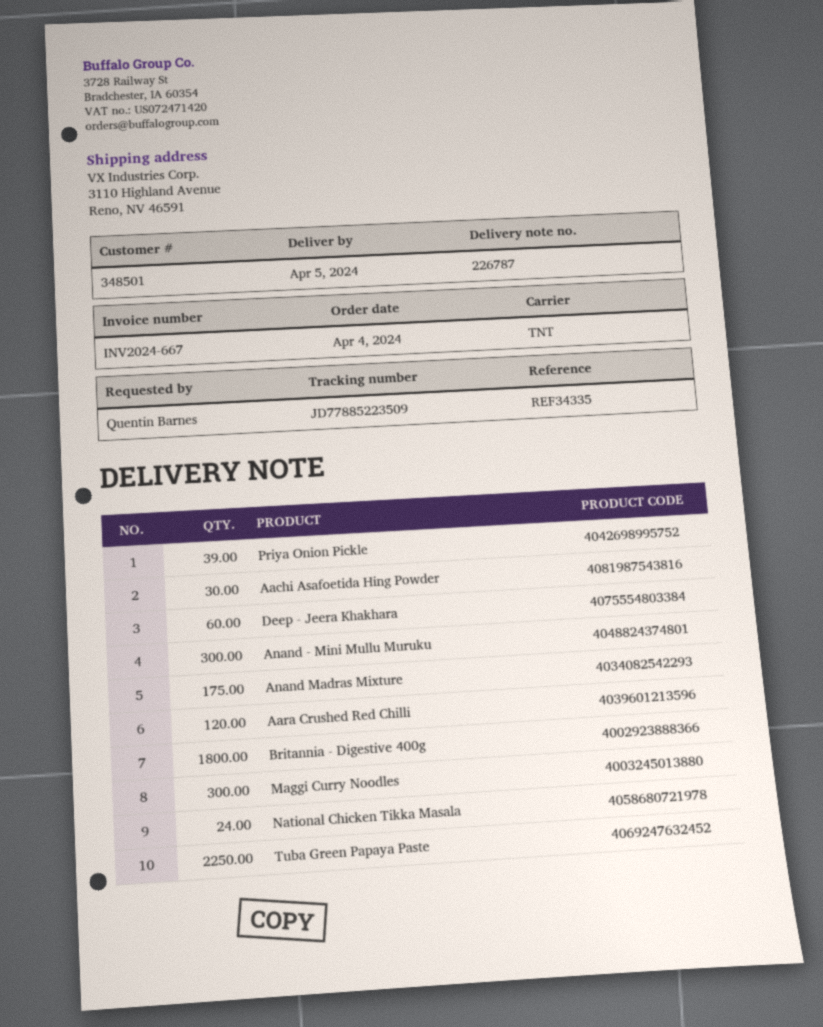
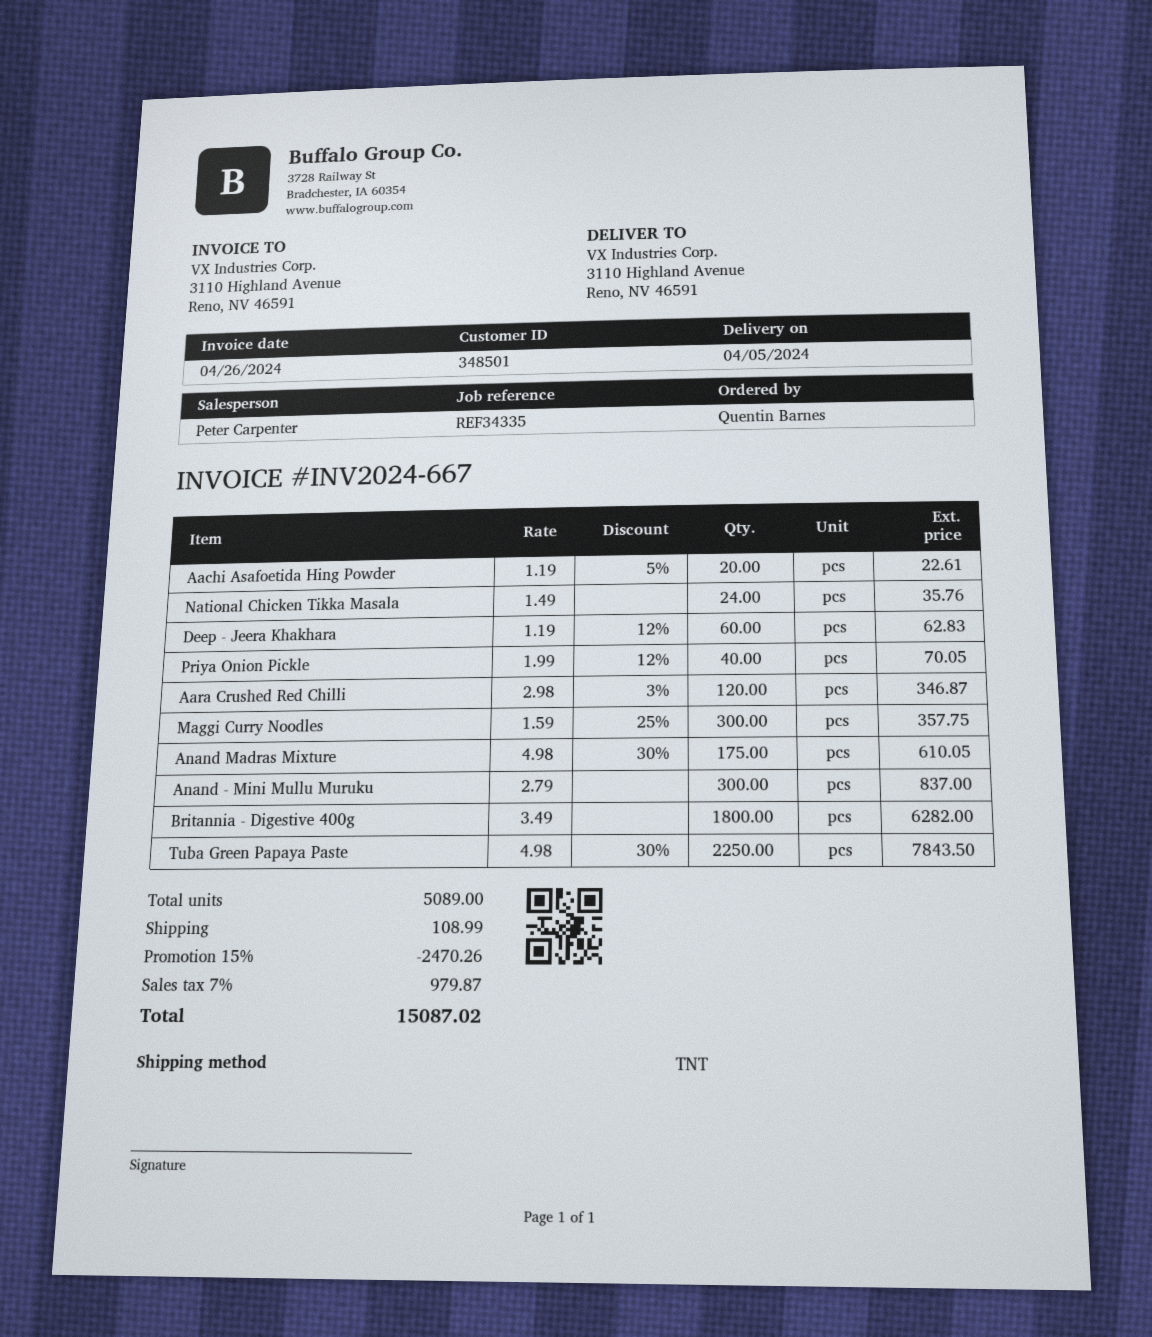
Priya Onion Pickle: 39 -> 40
Aachi Asafoetida Hing Powder: 30 -> 20

